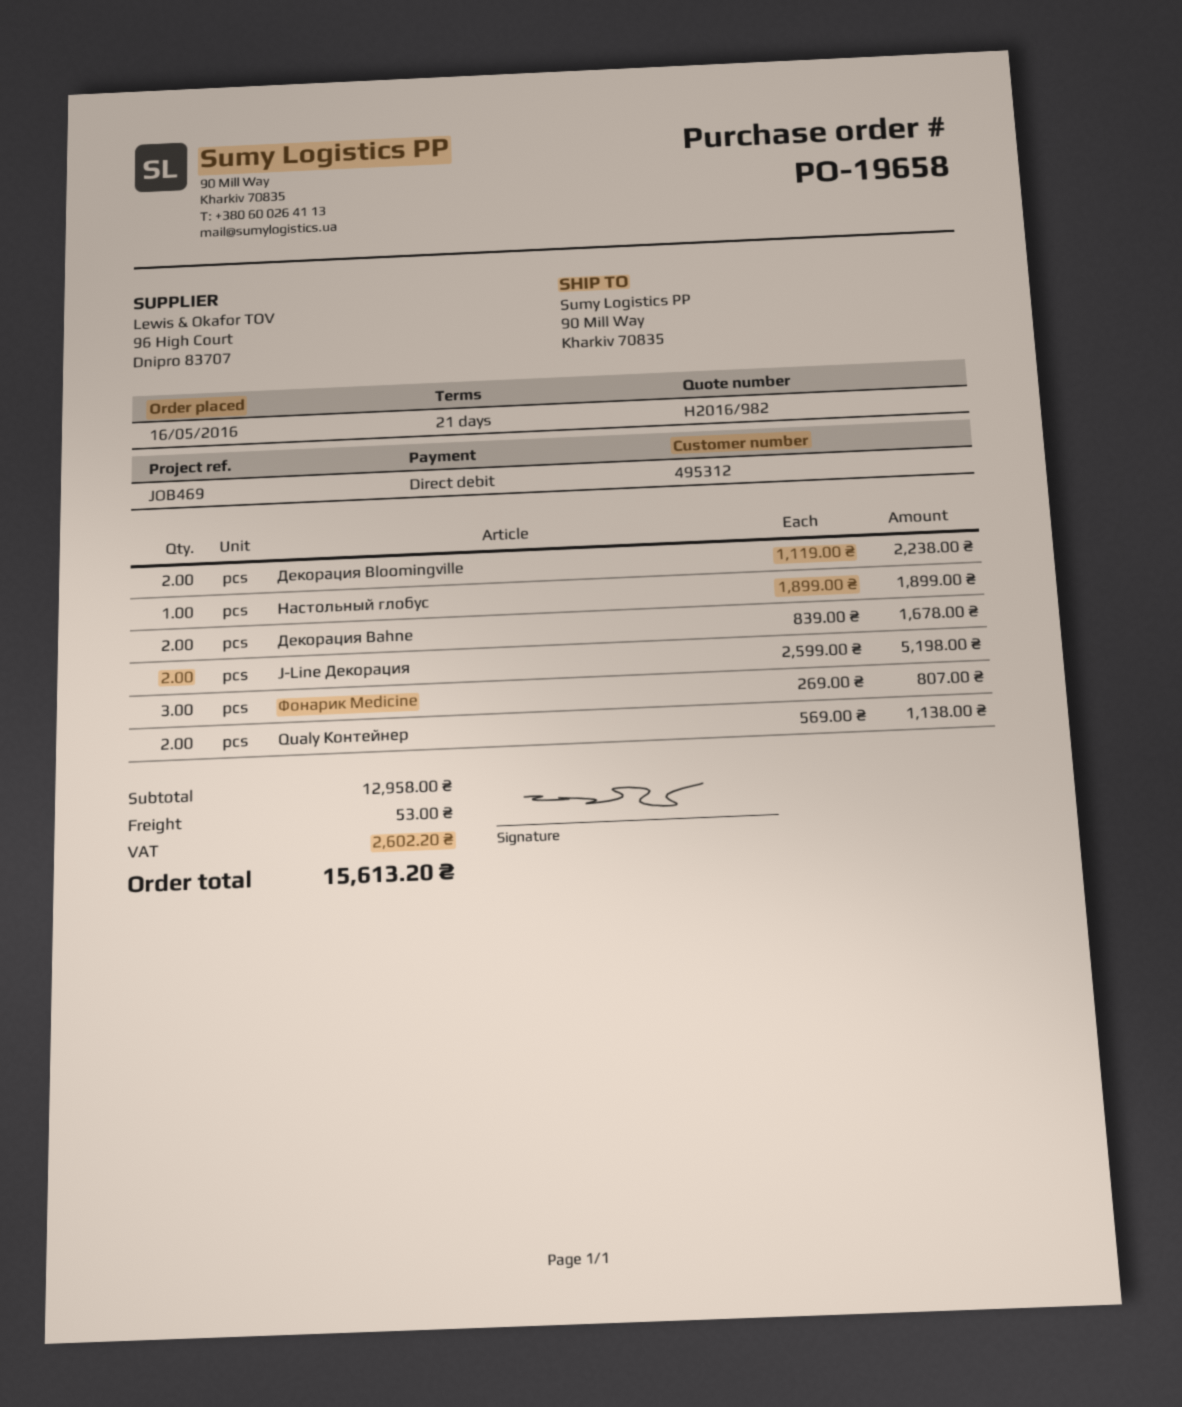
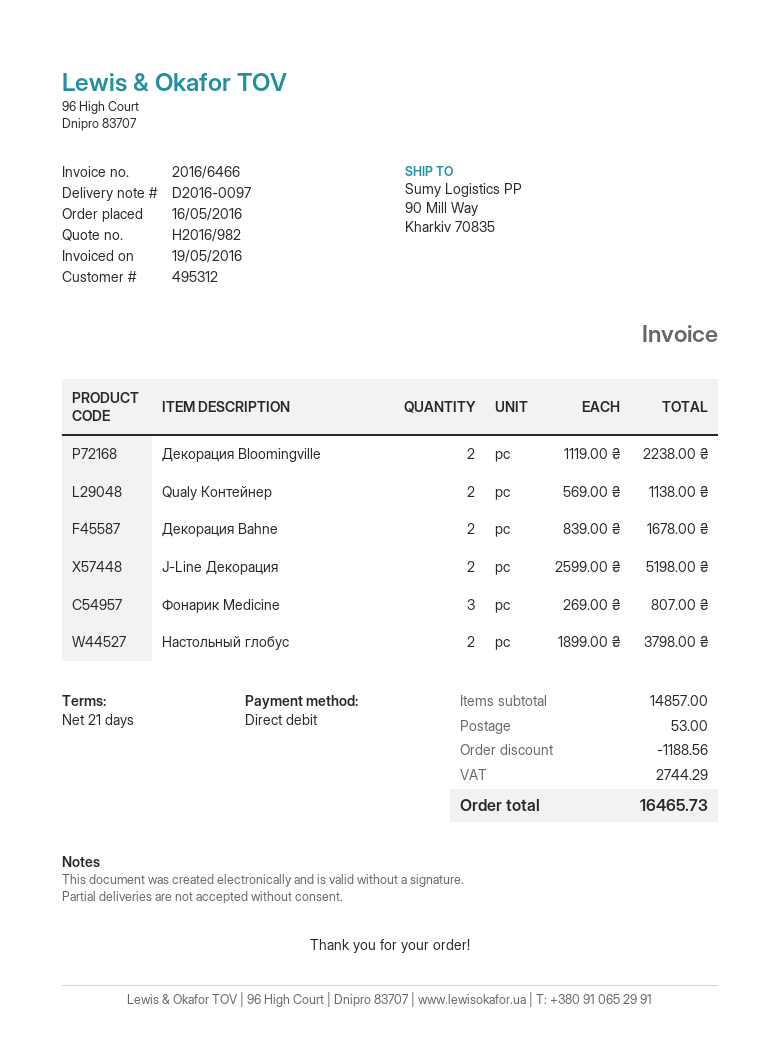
Настольный глобус: 1 x 1899.00 = 1899.00 -> 2 x 1899.00 = 3798.00
subtotal: 12958.00 -> 14857.00
discount: none -> 1188.56
tax: 2602.20 -> 2744.29
total: 15613.20 -> 16465.73

